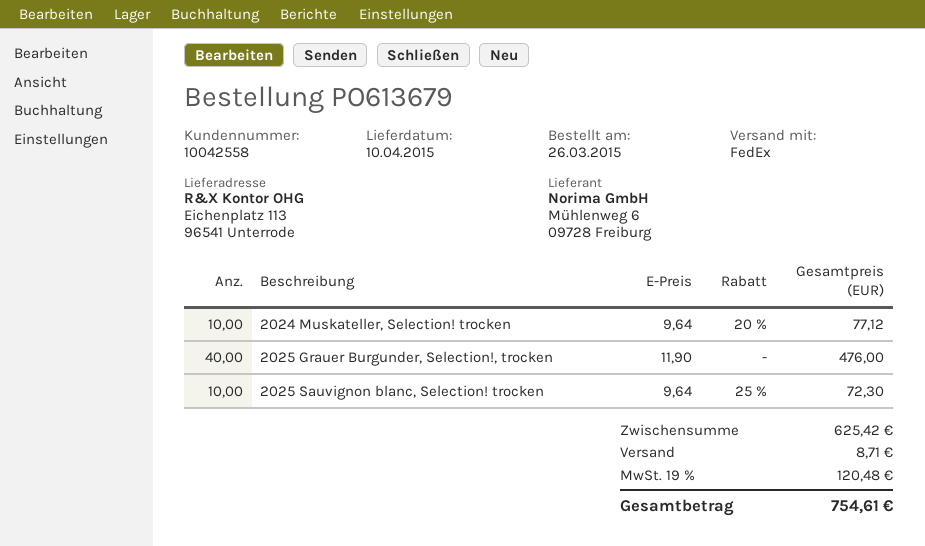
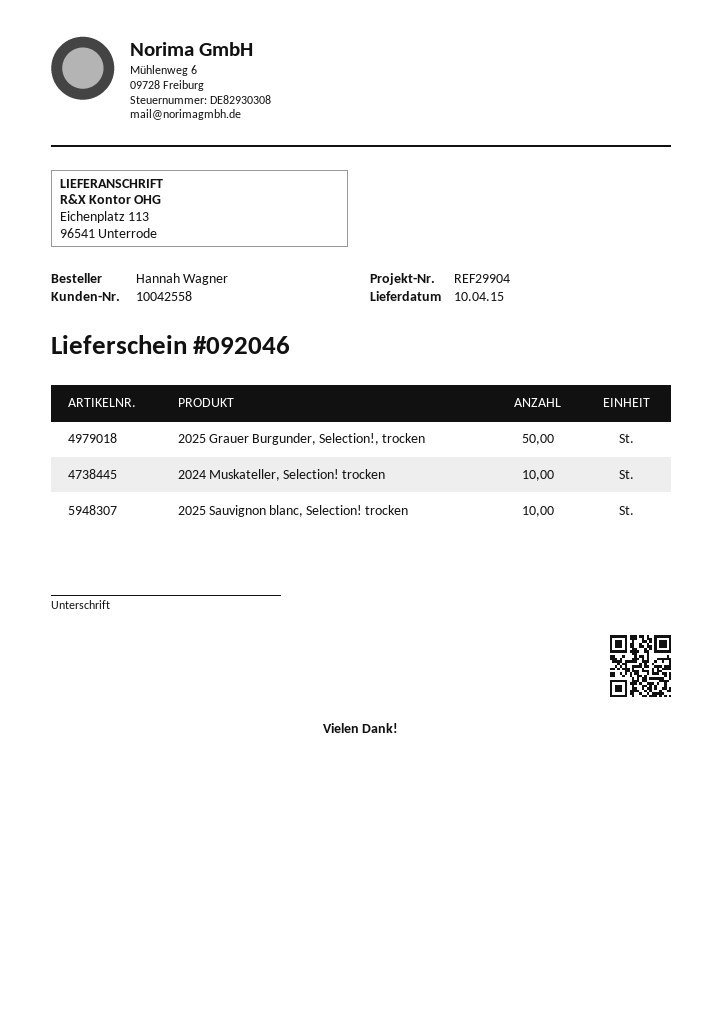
2025 Grauer Burgunder, Selection!, trocken: 40 -> 50

